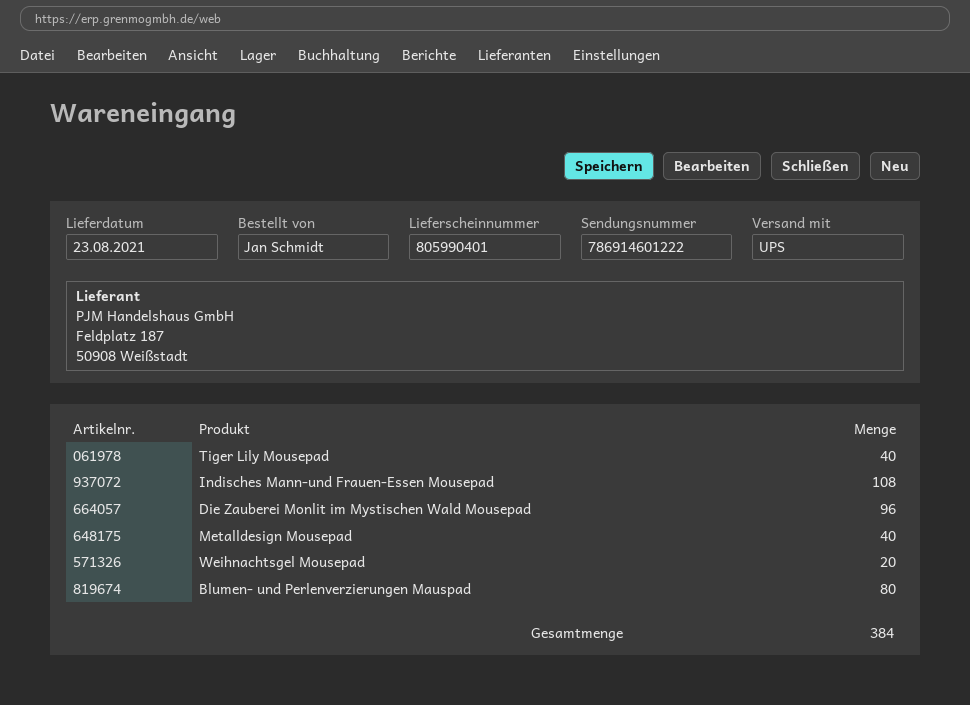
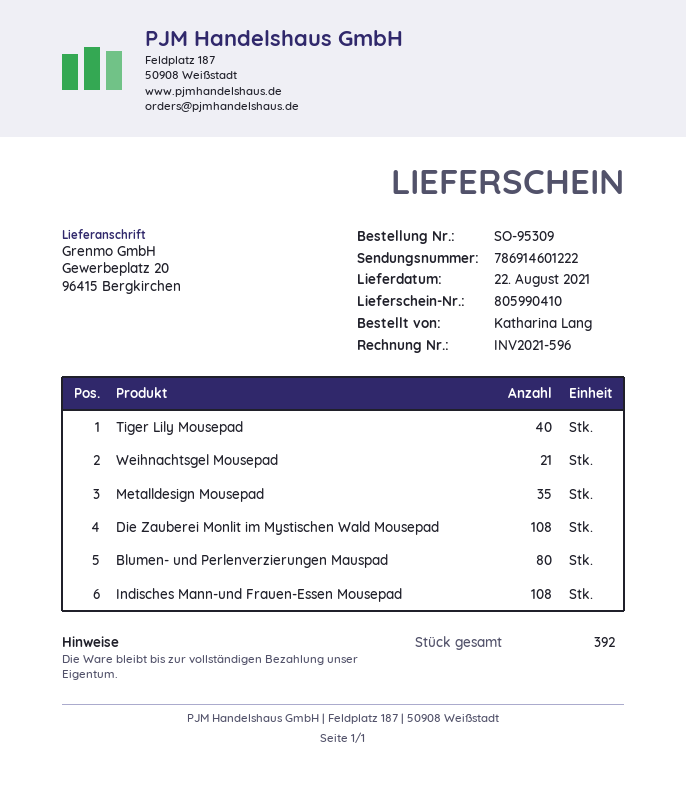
delivery note number: 805990401 -> 805990410
delivery date: 2021-08-23 -> 2021-08-22
ordered by: Jan Schmidt -> Katharina Lang
Die Zauberei Monlit im Mystischen Wald Mousepad: 96 -> 108
Metalldesign Mousepad: 40 -> 35
Weihnachtsgel Mousepad: 20 -> 21
total quantity: 384 -> 392

